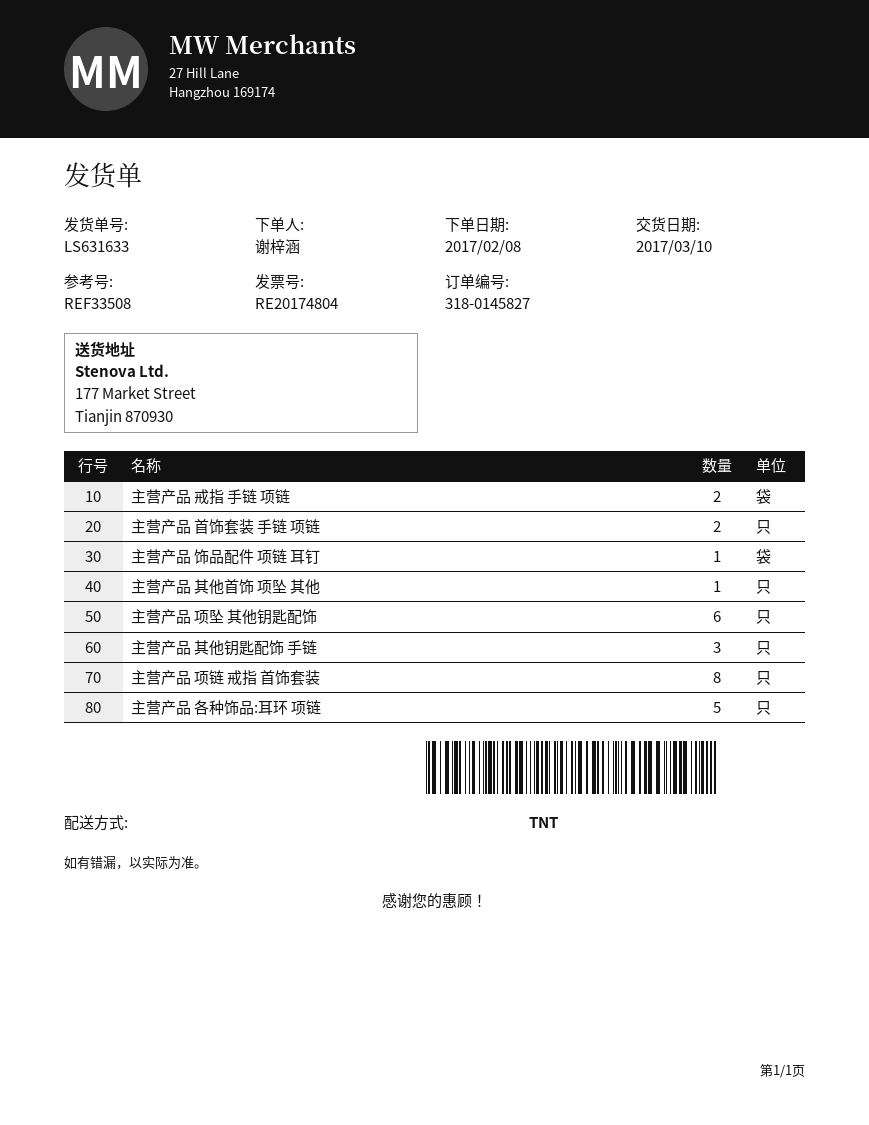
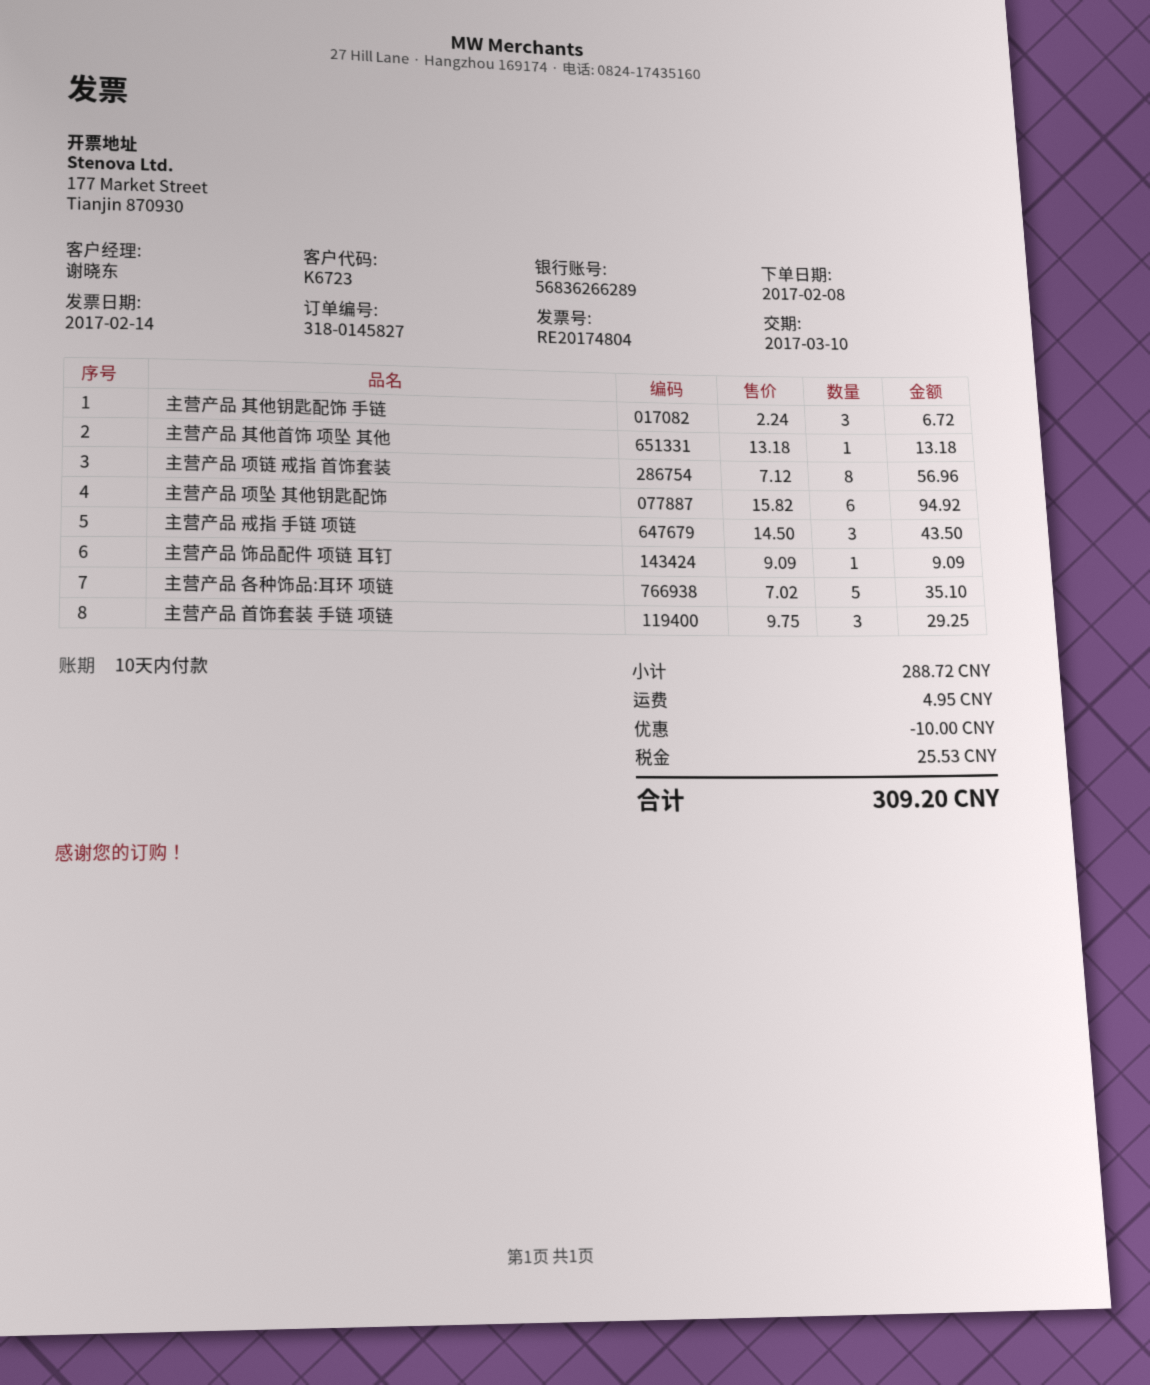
主营产品 戒指 手链 项链: 2 -> 3
主营产品 首饰套装 手链 项链: 2 -> 3

